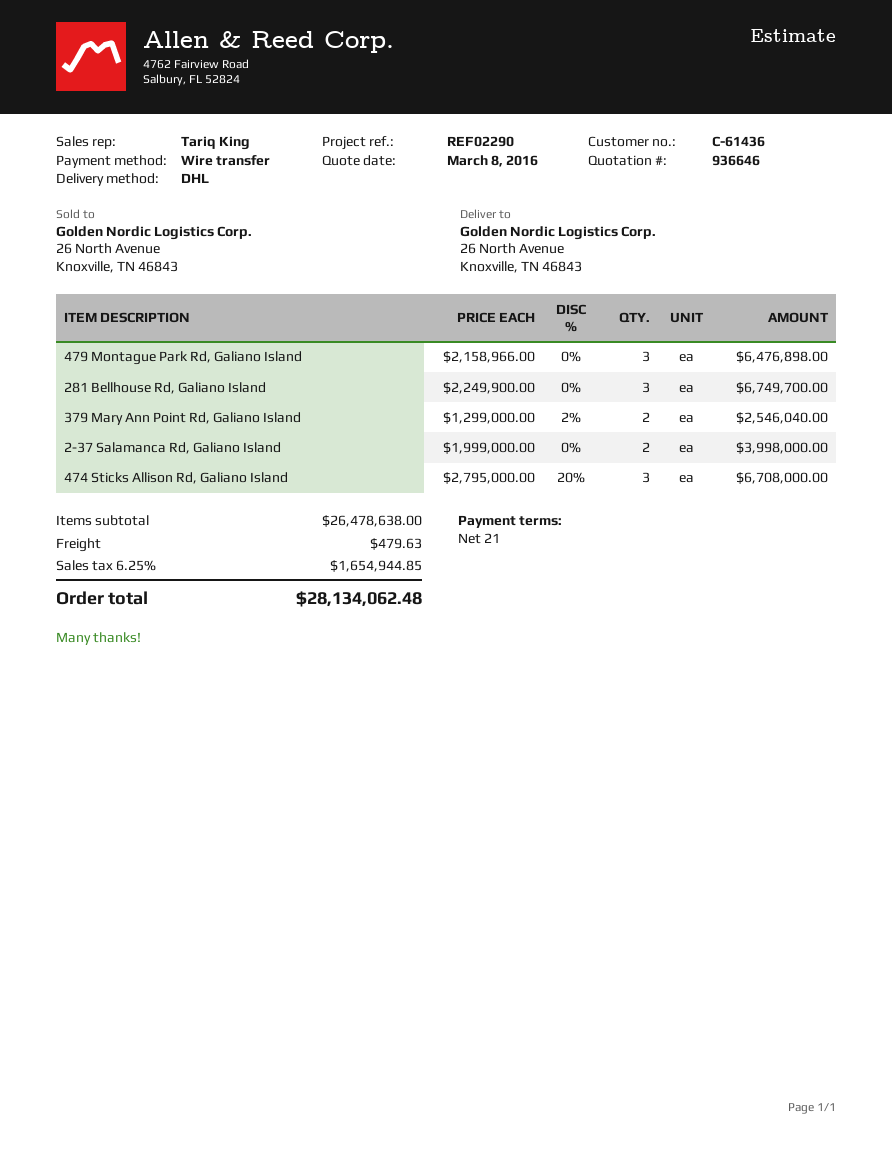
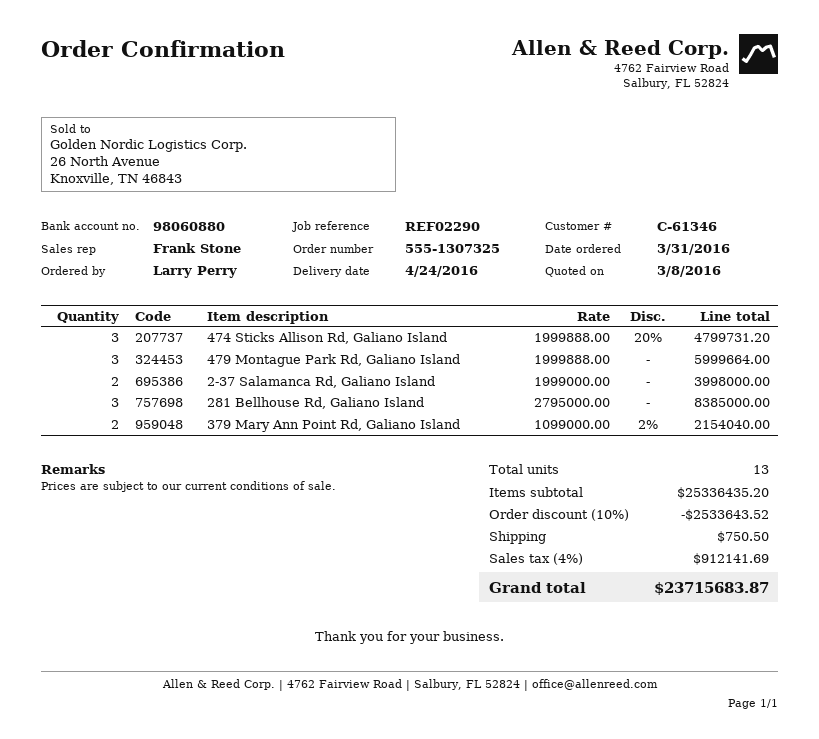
customer number: C-61436 -> C-61346
sales rep: Tariq King -> Frank Stone
479 Montague Park Rd, Galiano Island: 3 x 2158966.00 = 6476898.00 -> 3 x 1999888.00 = 5999664.00
281 Bellhouse Rd, Galiano Island: 3 x 2249900.00 = 6749700.00 -> 3 x 2795000.00 = 8385000.00
379 Mary Ann Point Rd, Galiano Island: 2 x 1299000.00 - 2% = 2546040.00 -> 2 x 1099000.00 - 2% = 2154040.00
474 Sticks Allison Rd, Galiano Island: 3 x 2795000.00 - 20% = 6708000.00 -> 3 x 1999888.00 - 20% = 4799731.20
subtotal: 26478638.00 -> 25336435.20
discount: none -> 10% = 2533643.52
shipping: 479.63 -> 750.50
tax: 6.25% = 1654944.85 -> 4% = 912141.69
total: 28134062.48 -> 23715683.87

